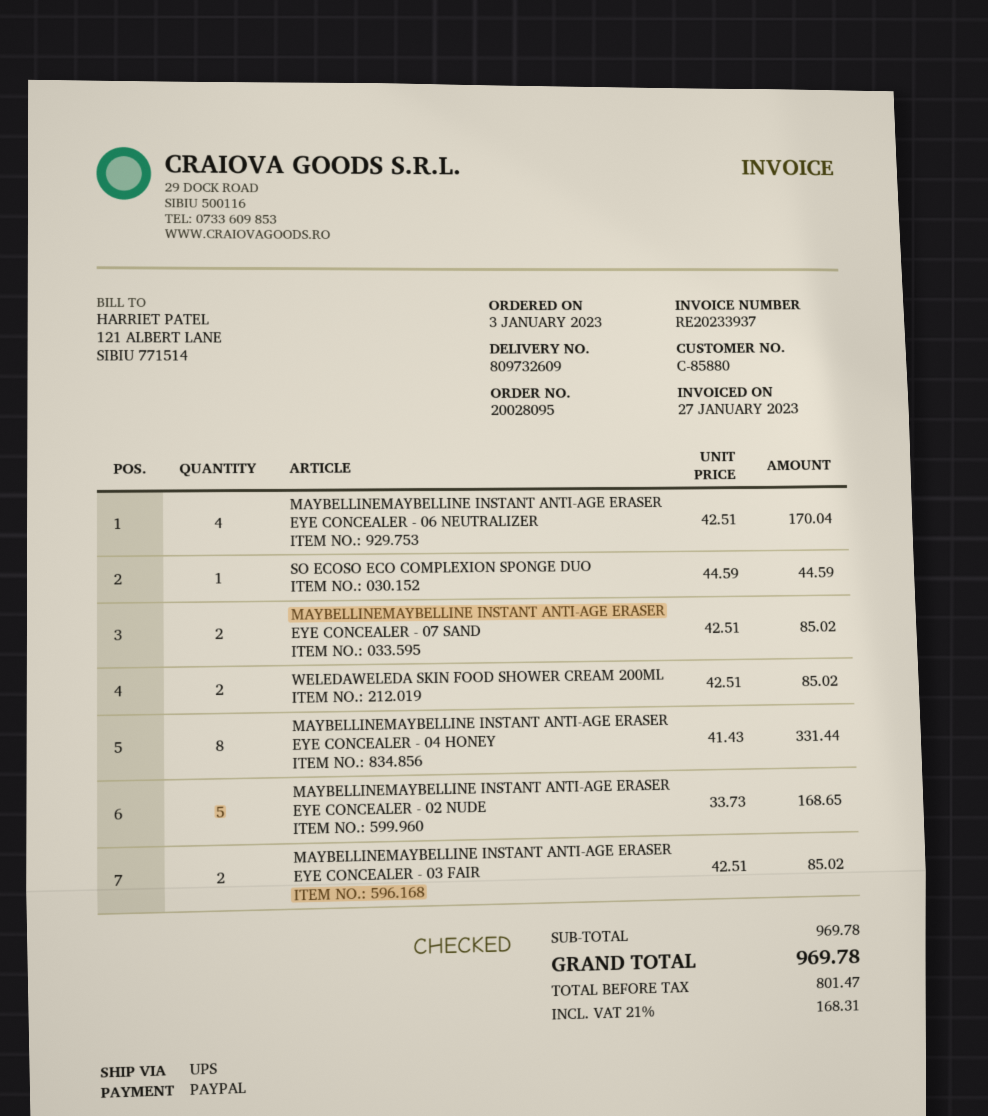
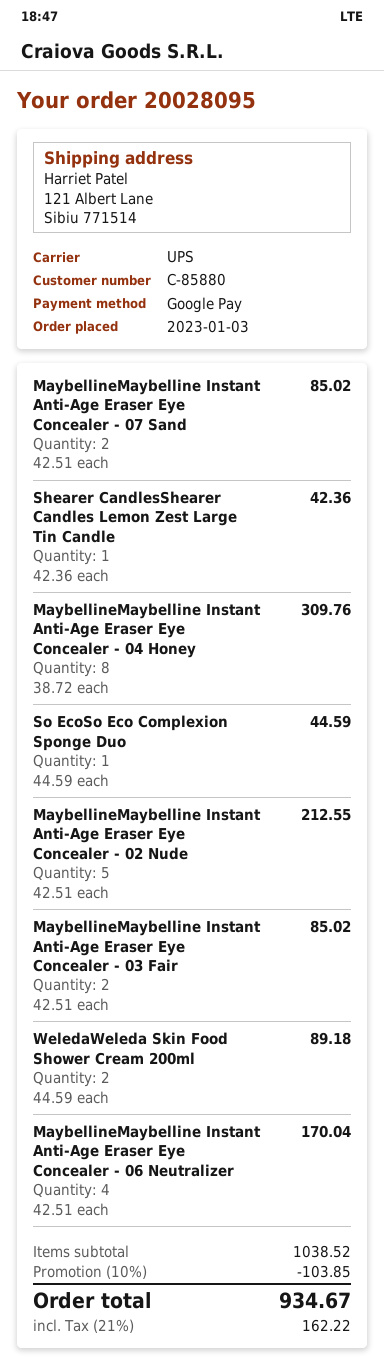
payment method: PayPal -> Google Pay
WELEDAWELEDA SKIN FOOD SHOWER CREAM 200ML: 2 x 42.51 = 85.02 -> 2 x 44.59 = 89.18
MAYBELLINEMAYBELLINE INSTANT ANTI-AGE ERASER EYE CONCEALER - 04 HONEY: 8 x 41.43 = 331.44 -> 8 x 38.72 = 309.76
MAYBELLINEMAYBELLINE INSTANT ANTI-AGE ERASER EYE CONCEALER - 02 NUDE: 5 x 33.73 = 168.65 -> 5 x 42.51 = 212.55
Shearer CandlesShearer Candles Lemon Zest Large Tin Candle: none -> 1 x 42.36 = 42.36
subtotal: 969.78 -> 1038.52
discount: none -> 10% = 103.85
tax: 21% = 168.31 -> 21% = 162.22
total: 969.78 -> 934.67

